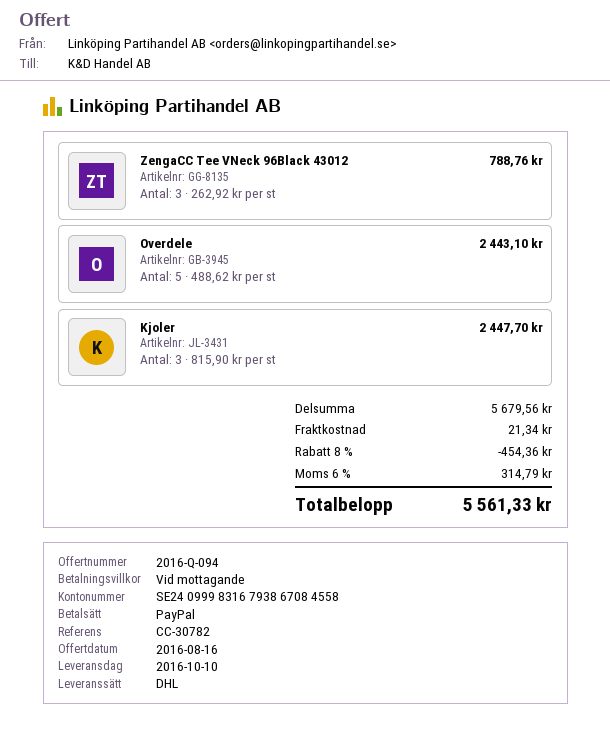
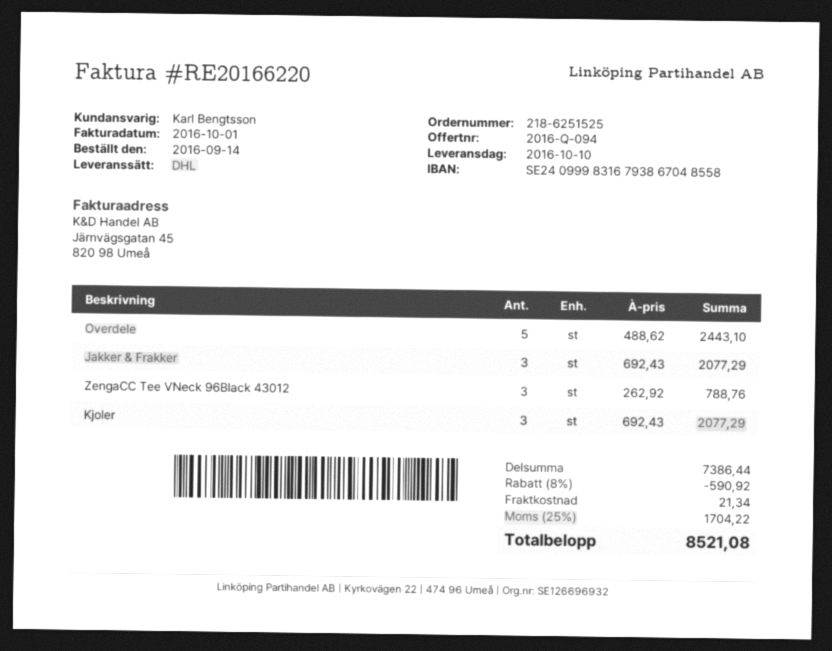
bank account: SE2409998316793867084558 -> SE2409998316793867048558
Kjoler: 3 x 815.90 = 2447.70 -> 3 x 692.43 = 2077.29
Jakker & Frakker: none -> 3 x 692.43 = 2077.29
subtotal: 5679.56 -> 7386.44
discount: 8% = 454.36 -> 8% = 590.92
tax: 6% = 314.79 -> 25% = 1704.22
total: 5561.33 -> 8521.08

